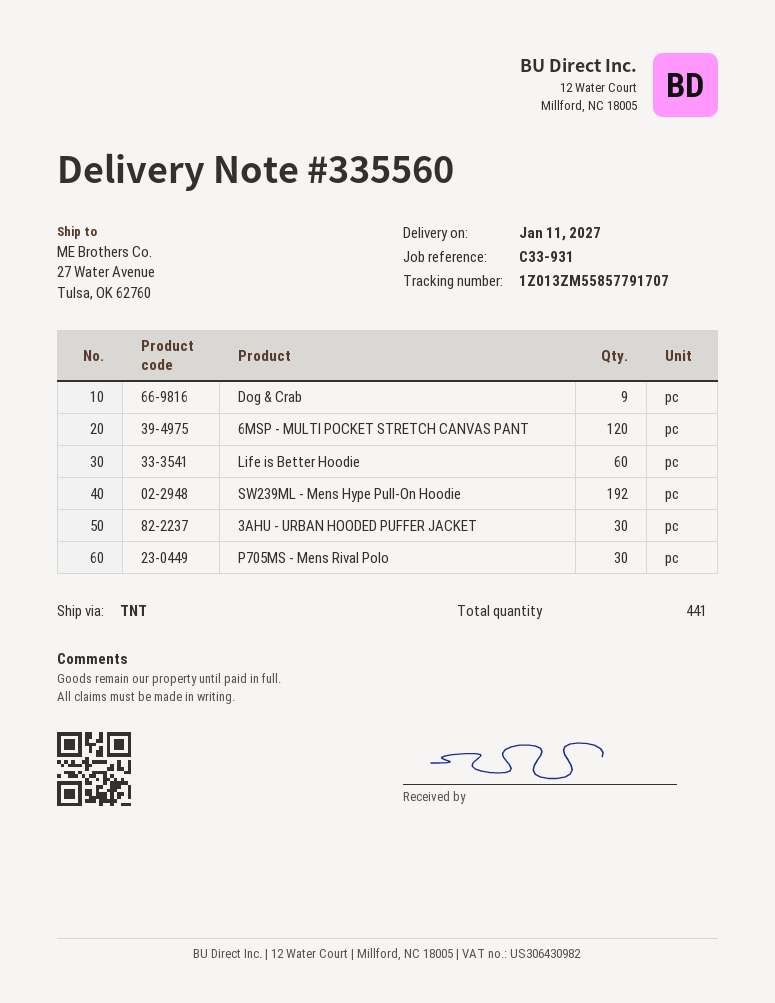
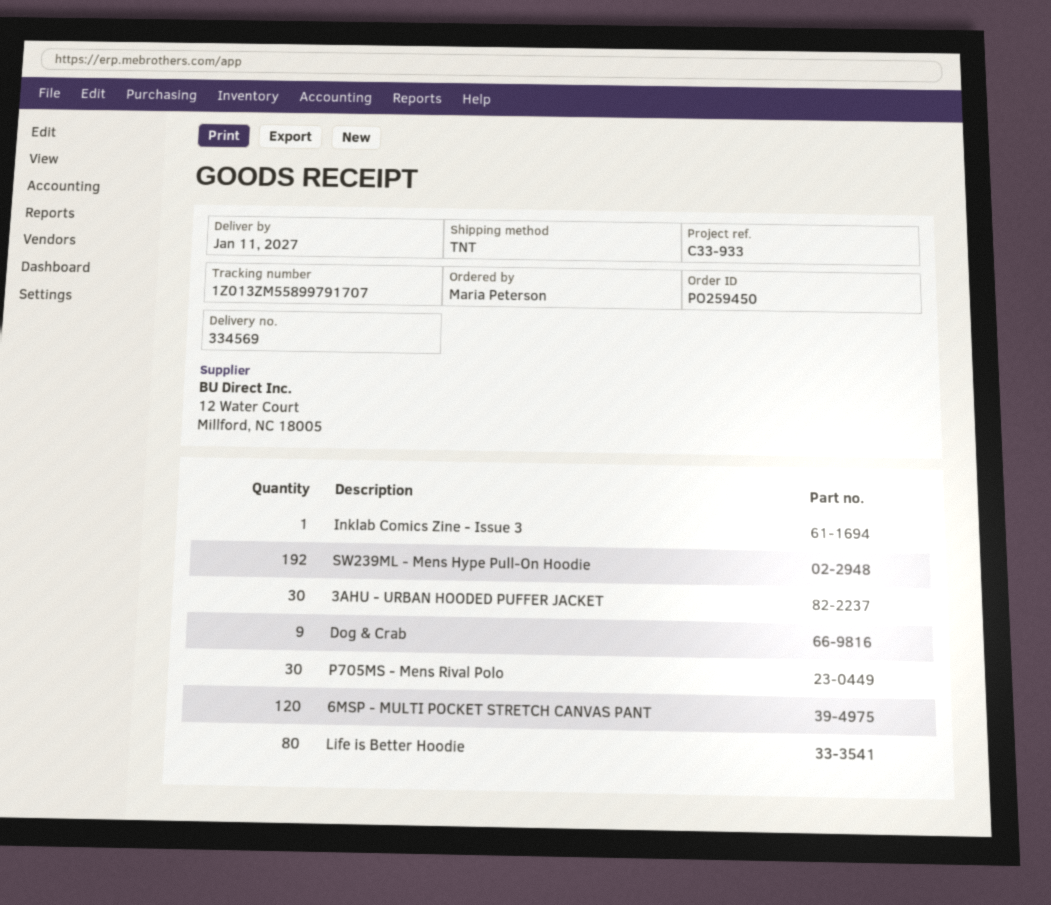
delivery note number: 335560 -> 334569
reference: C33-931 -> C33-933
tracking number: 1Z013ZM55857791707 -> 1Z013ZM55899791707
Life is Better Hoodie: 60 -> 80
Inklab Comics Zine - Issue 3: none -> 1

